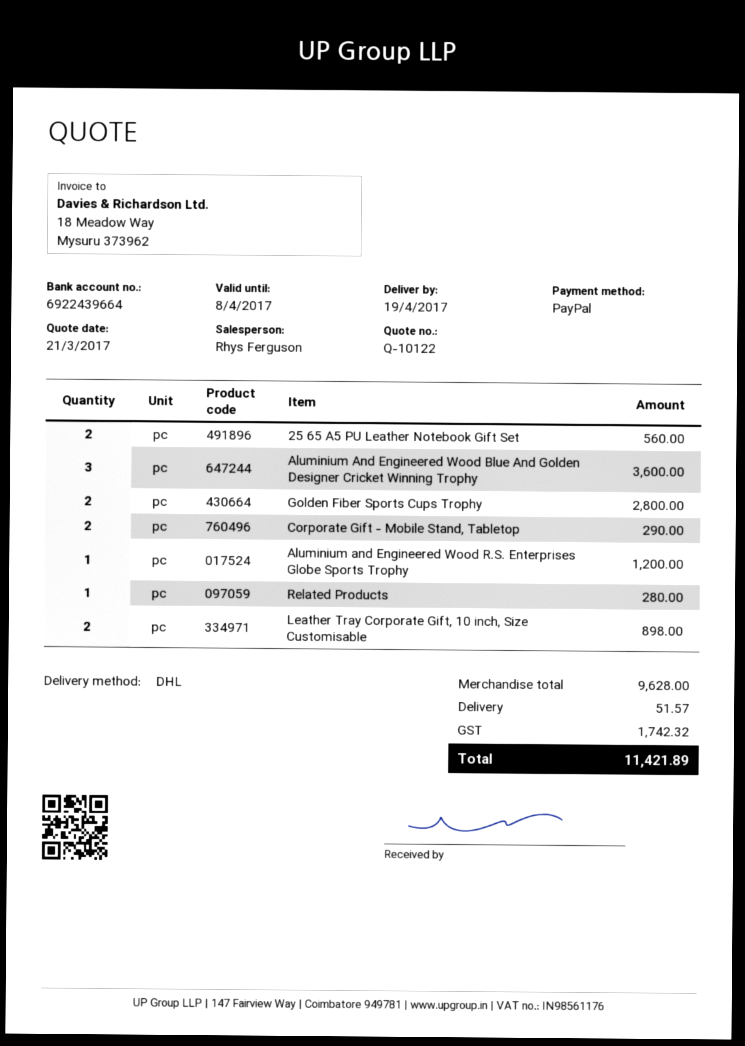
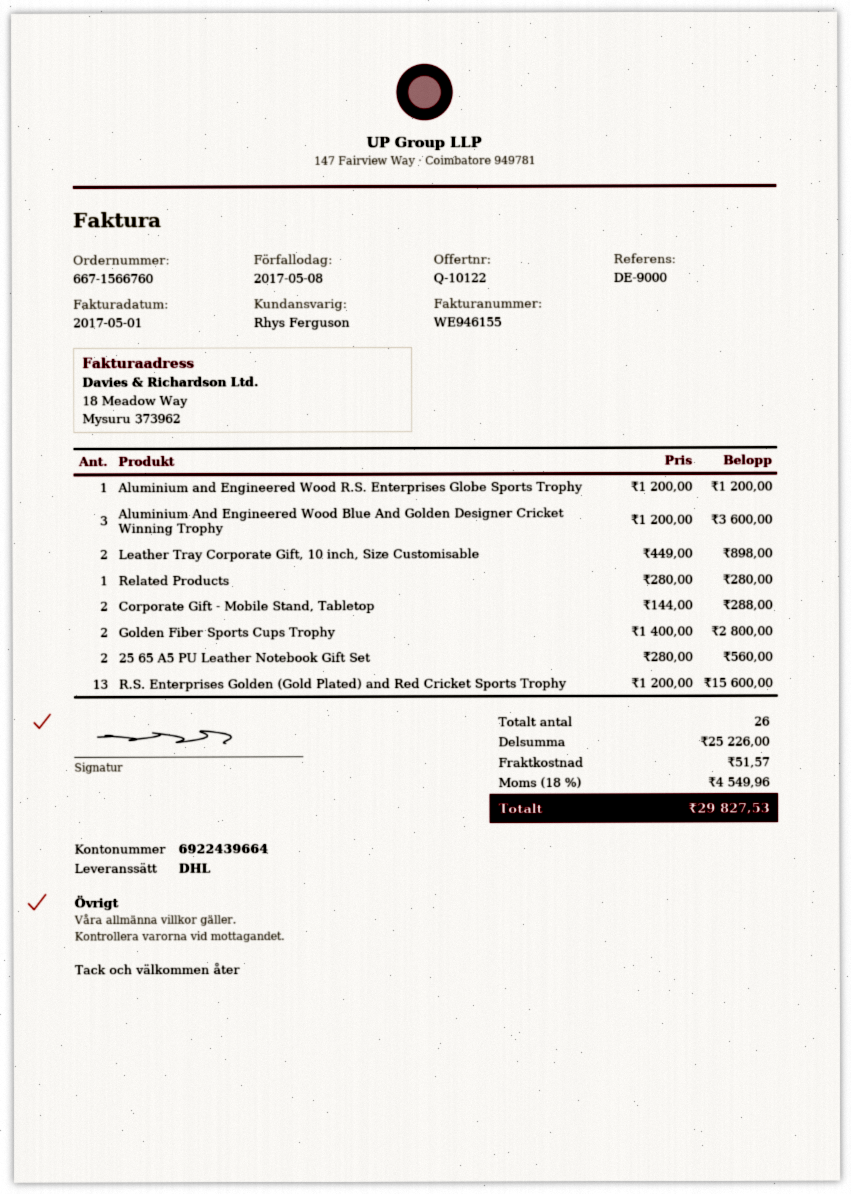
Corporate Gift - Mobile Stand, Tabletop: 2 for 290.00 -> 2 for 288.00
R.S. Enterprises Golden (Gold Plated) and Red Cricket Sports Trophy: none -> 13 for 15600.00
subtotal: 9628.00 -> 25226.00
tax: 1742.32 -> 4549.96
total: 11421.89 -> 29827.53

